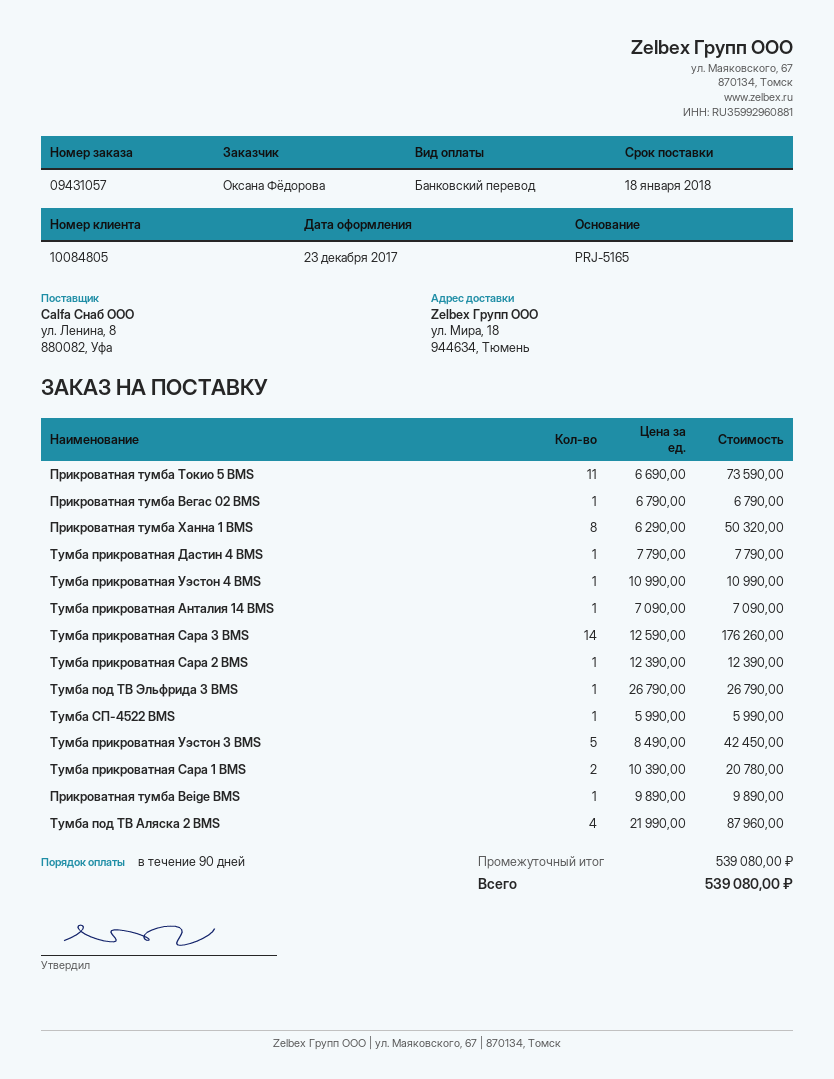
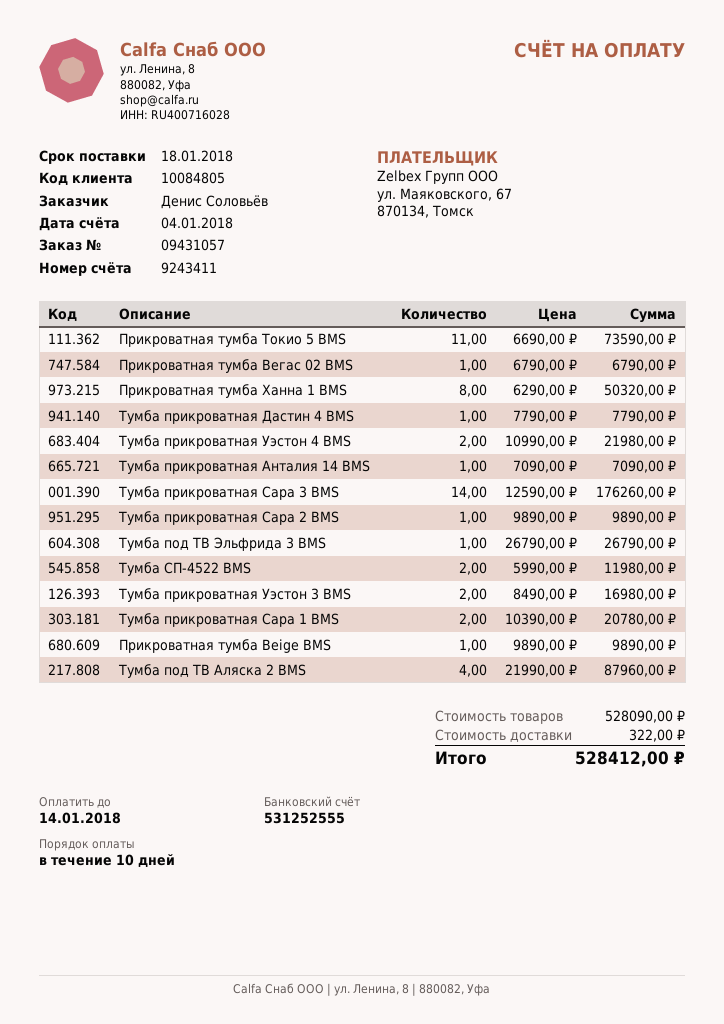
payment terms: 90 days -> 10 days
ordered by: Оксана Фёдорова -> Денис Соловьёв
Тумба прикроватная Уэстон 4 BMS: 1 x 10990.00 = 10990.00 -> 2 x 10990.00 = 21980.00
Тумба прикроватная Сара 2 BMS: 1 x 12390.00 = 12390.00 -> 1 x 9890.00 = 9890.00
Тумба СП-4522 BMS: 1 x 5990.00 = 5990.00 -> 2 x 5990.00 = 11980.00
Тумба прикроватная Уэстон 3 BMS: 5 x 8490.00 = 42450.00 -> 2 x 8490.00 = 16980.00
subtotal: 539080.00 -> 528090.00
shipping: none -> 322.00
total: 539080.00 -> 528412.00

